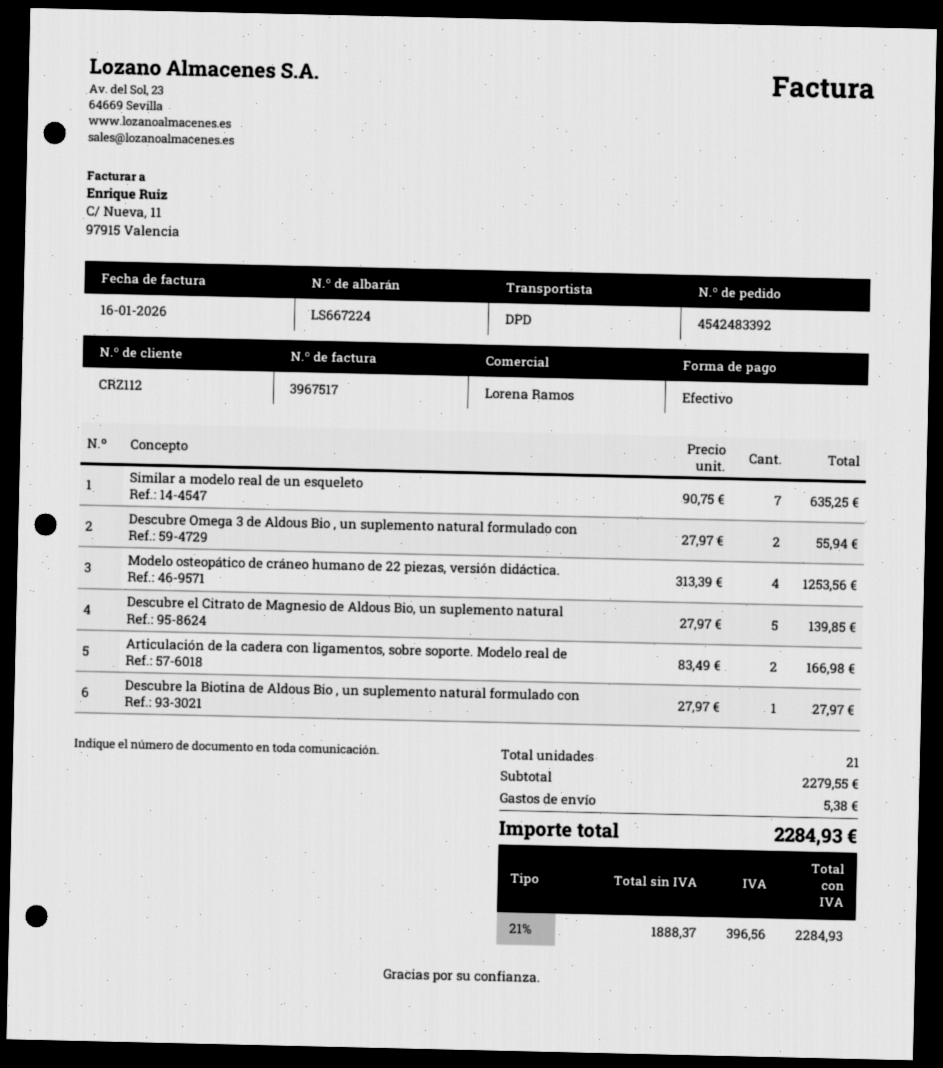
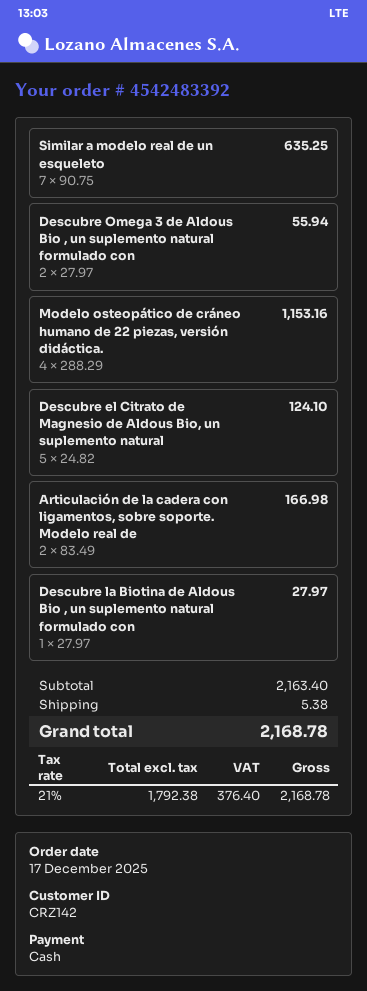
customer number: CRZ112 -> CRZ142
Modelo osteopático de cráneo humano de 22 piezas, versión didáctica.: 4 x 313.39 = 1253.56 -> 4 x 288.29 = 1153.16
Descubre el Citrato de Magnesio de Aldous Bio, un suplemento natural: 5 x 27.97 = 139.85 -> 5 x 24.82 = 124.10
subtotal: 2279.55 -> 2163.40
net: 1888.37 -> 1792.38
tax: 21% = 396.56 -> 21% = 376.40
total: 2284.93 -> 2168.78

